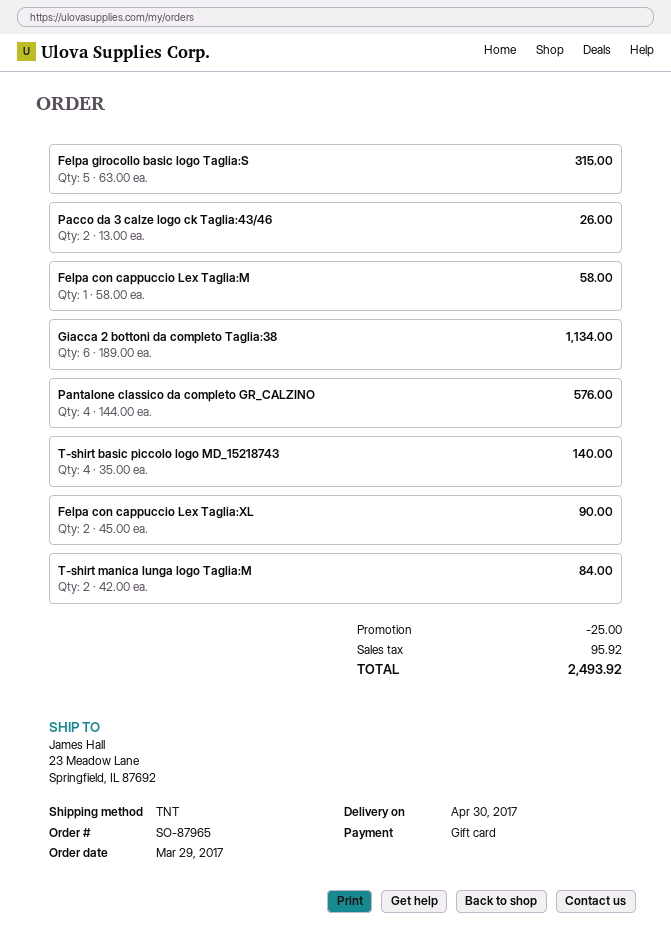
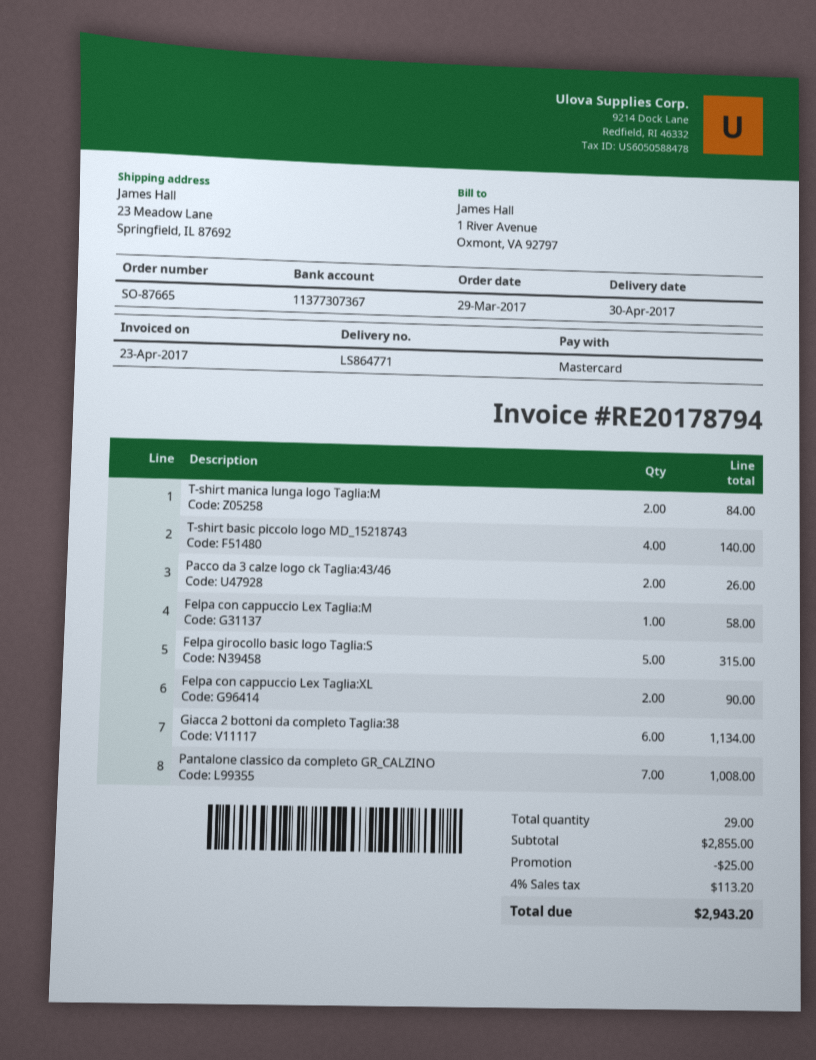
order number: SO-87965 -> SO-87665
payment method: gift card -> Mastercard
Pantalone classico da completo GR_CALZINO: 4 for 576.00 -> 7 for 1008.00
tax: 95.92 -> 113.20
total: 2493.92 -> 2943.20

